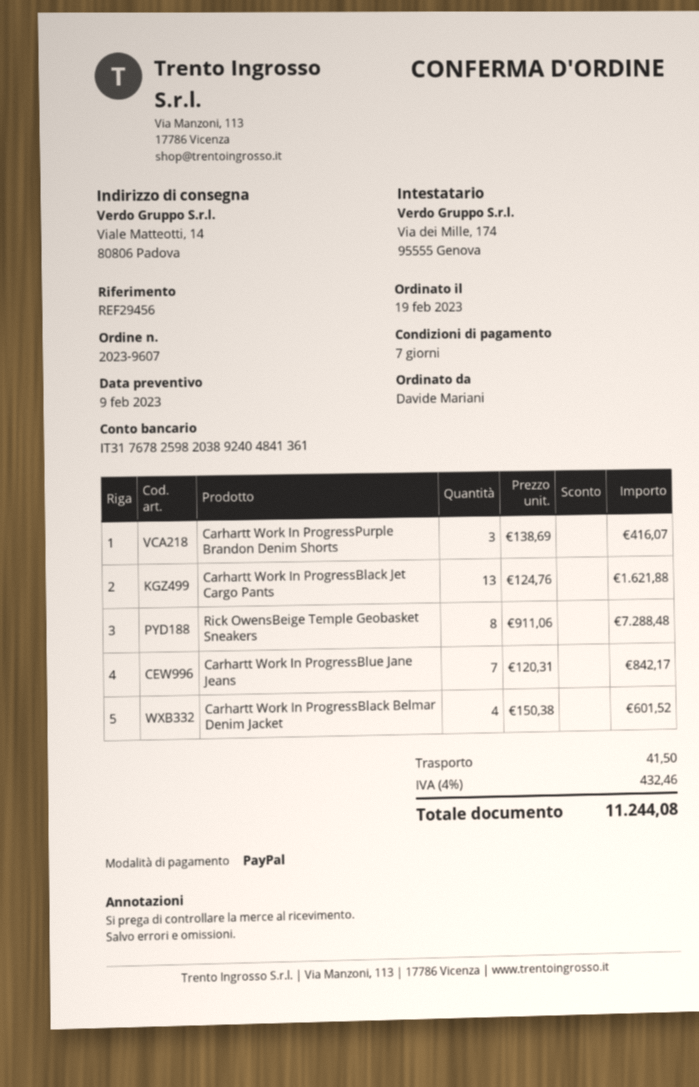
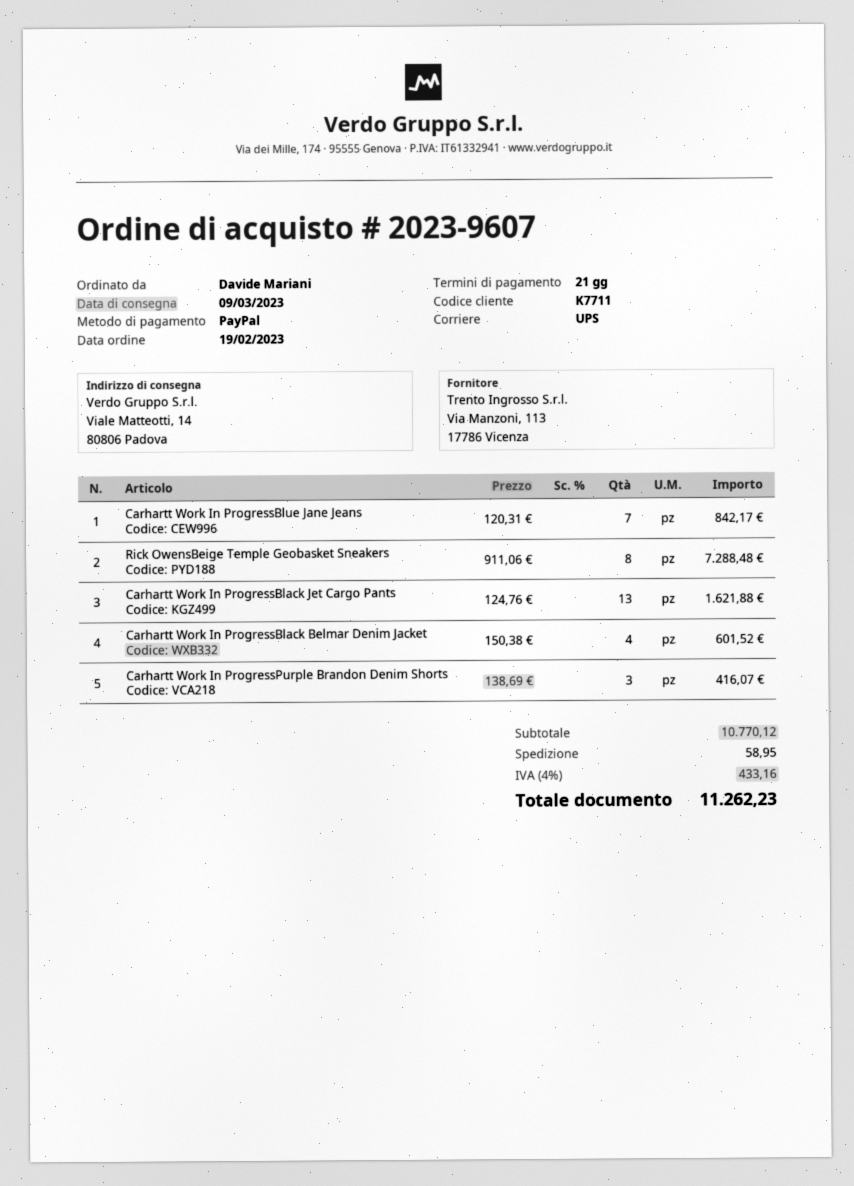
payment terms: 7 days -> 21 days
shipping: 41.50 -> 58.95
tax: 4% = 432.46 -> 4% = 433.16
total: 11244.08 -> 11262.23

